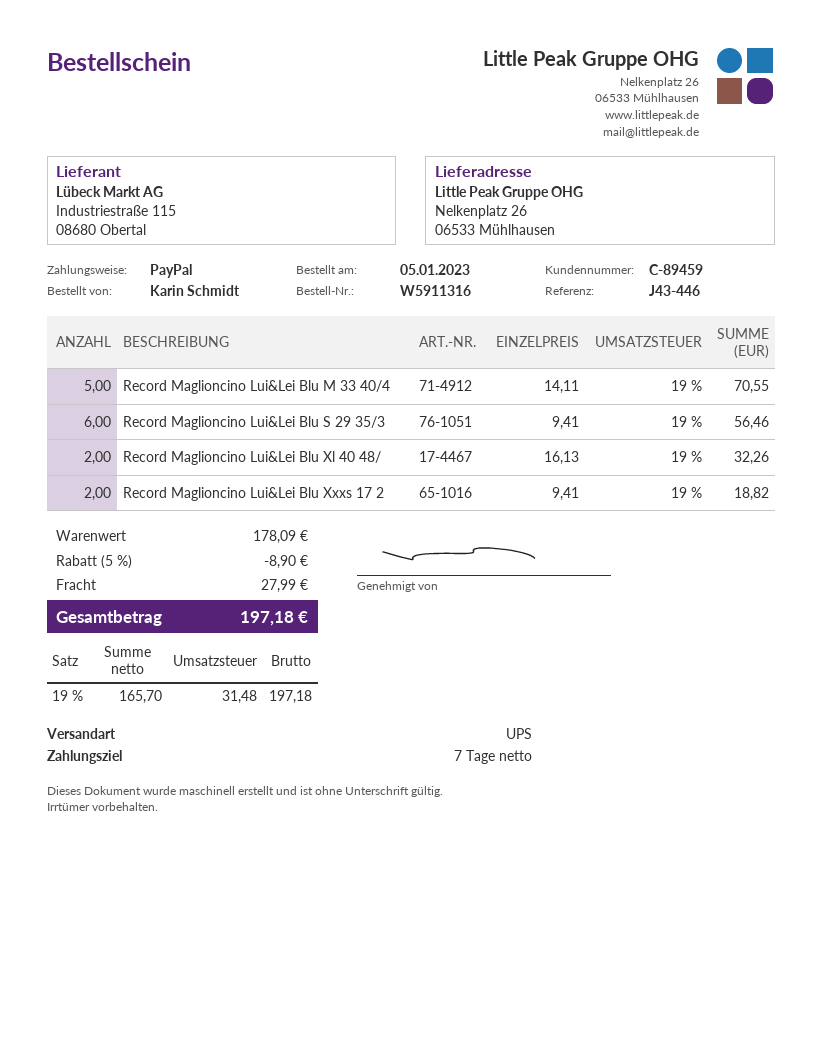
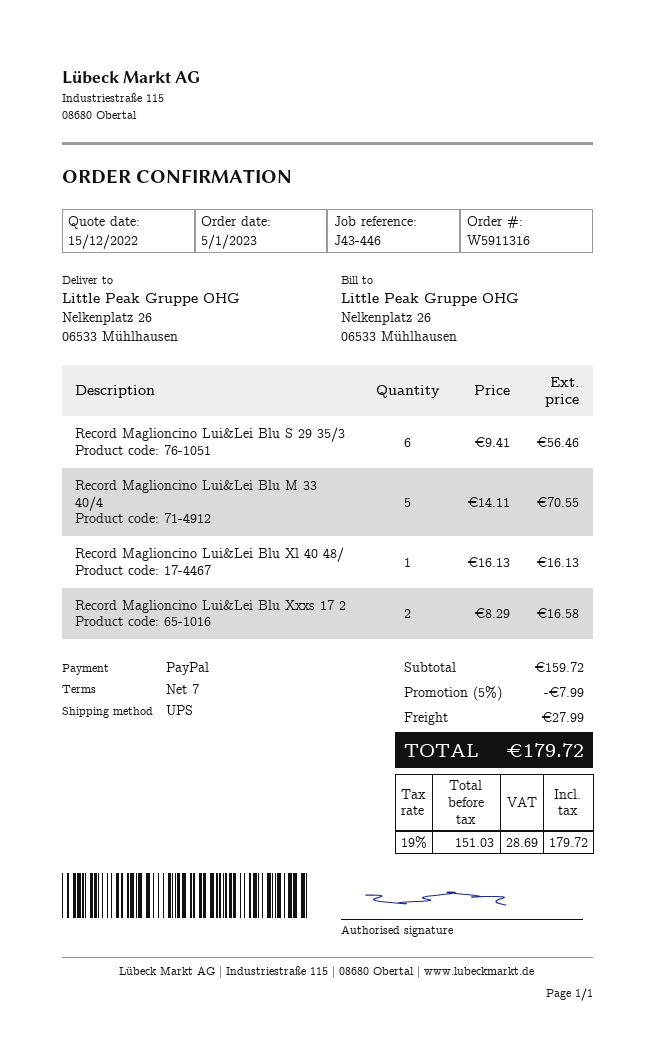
Record Maglioncino Lui&Lei Blu Xl 40 48/: 2 x 16.13 = 32.26 -> 1 x 16.13 = 16.13
Record Maglioncino Lui&Lei Blu Xxxs 17 2: 2 x 9.41 = 18.82 -> 2 x 8.29 = 16.58
subtotal: 178.09 -> 159.72
discount: 5% = 8.90 -> 5% = 7.99
net: 165.70 -> 151.03
tax: 19% = 31.48 -> 19% = 28.69
total: 197.18 -> 179.72

